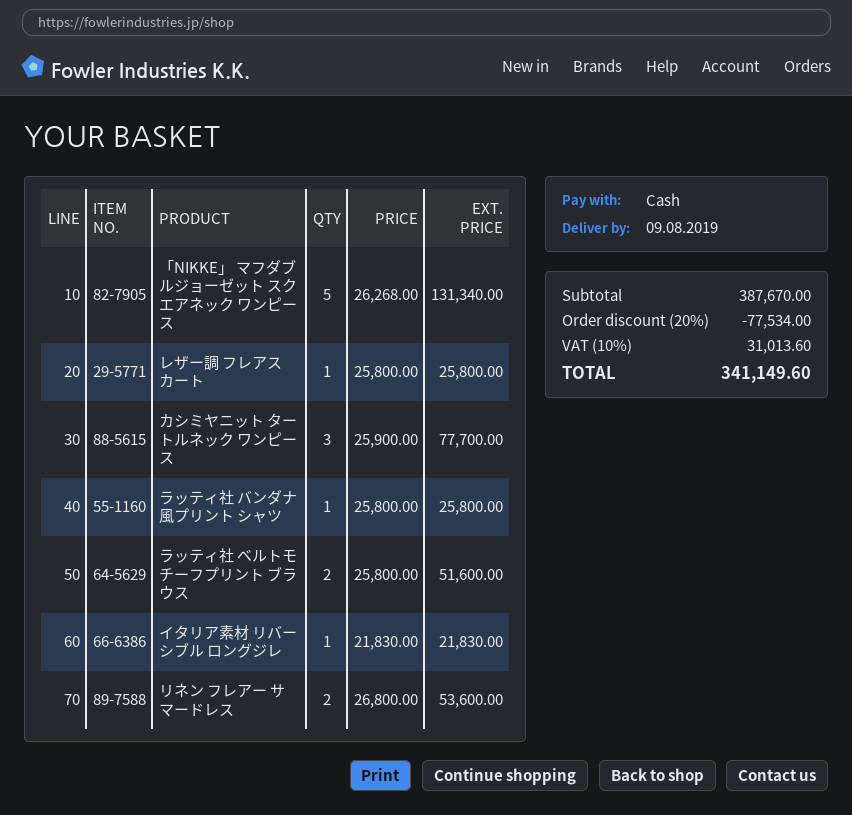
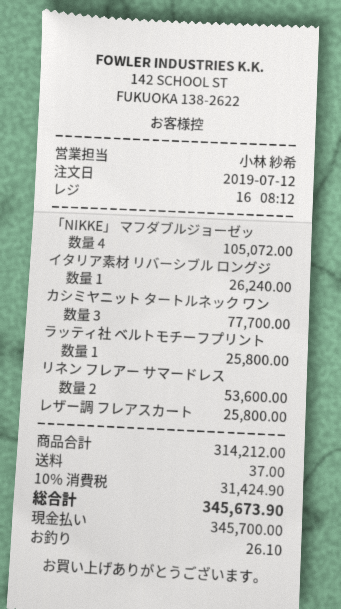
「NIKKE」 マフダブルジョーゼット スクエアネック ワンピース: 5 for 131340.00 -> 4 for 105072.00
ラッティ社 バンダナ風プリント シャツ: 1 for 25800.00 -> none
ラッティ社 ベルトモチーフプリント ブラウス: 2 for 51600.00 -> 1 for 25800.00
イタリア素材 リバーシブル ロングジレ: 1 for 21830.00 -> 1 for 26240.00
subtotal: 387670.00 -> 314212.00
discount: 20% = 77534.00 -> none
shipping: none -> 37.00
tax: 10% = 31013.60 -> 10% = 31424.90
total: 341149.60 -> 345673.90

